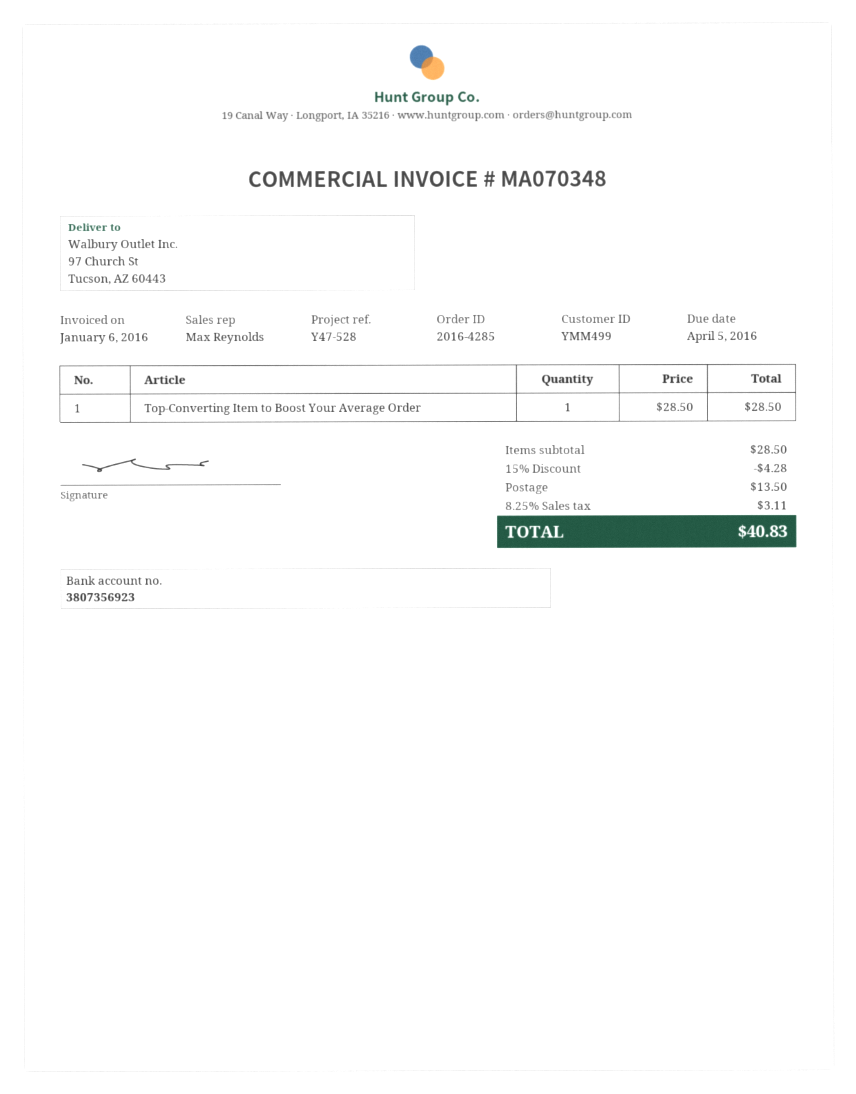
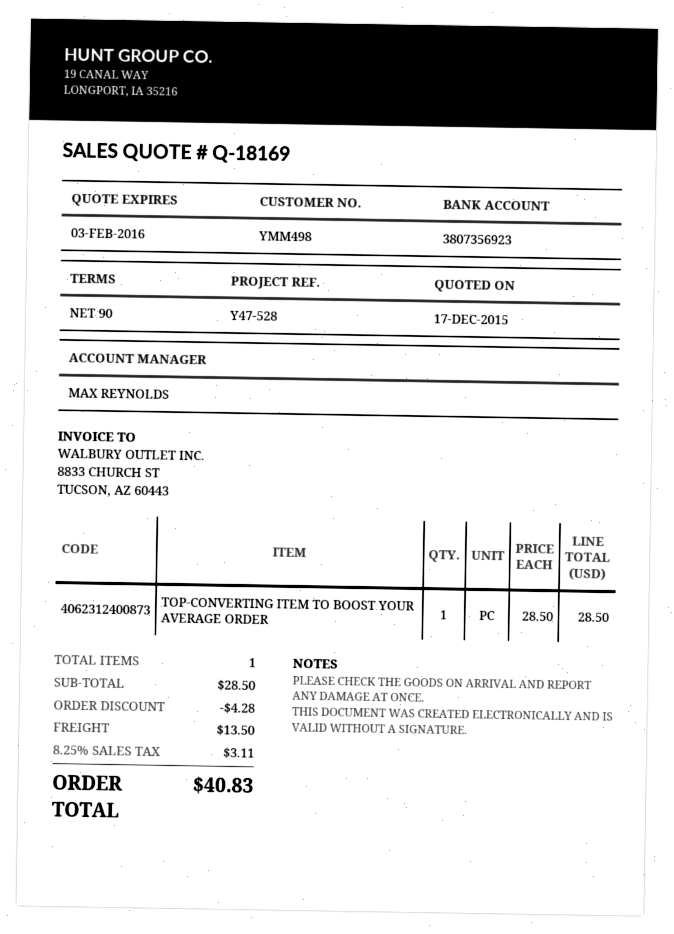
customer number: YMM499 -> YMM498

